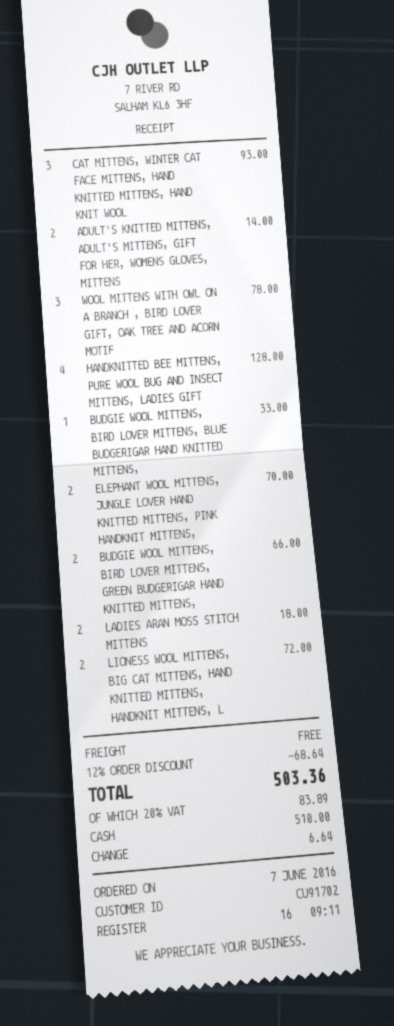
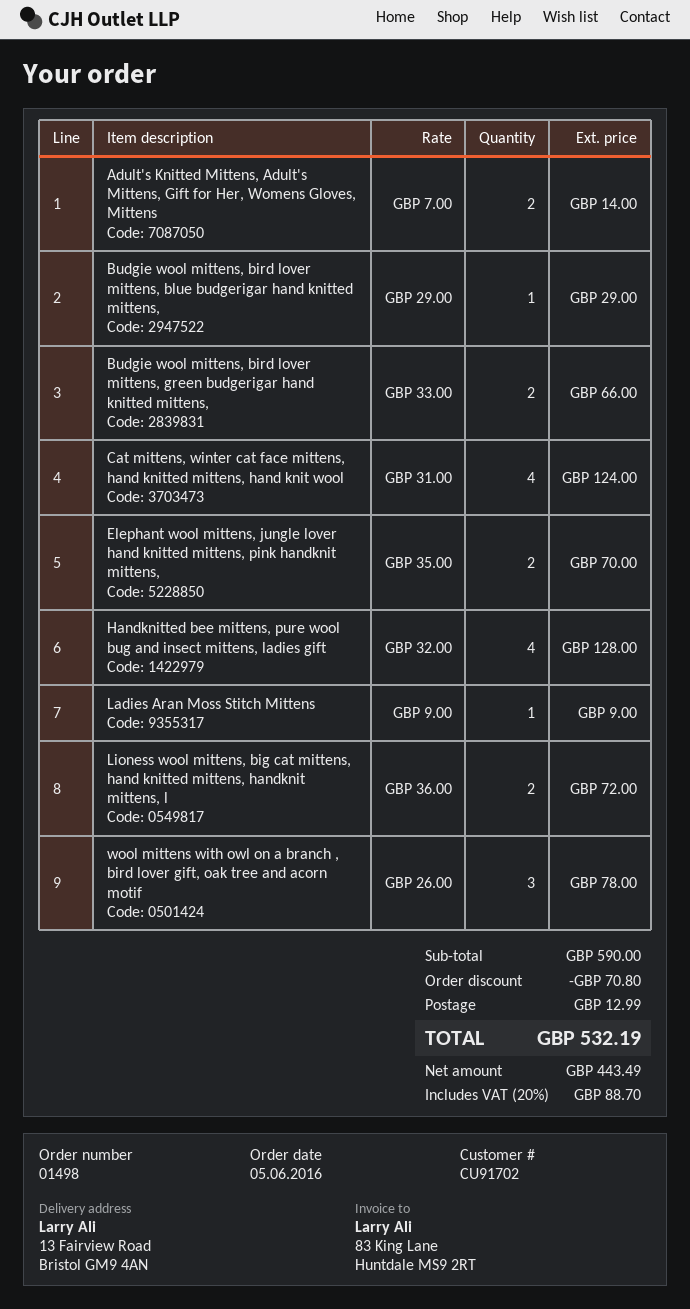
order date: 2016-06-07 -> 2016-06-05
CAT MITTENS, WINTER CAT FACE MITTENS, HAND KNITTED MITTENS, HAND KNIT WOOL: 3 for 93.00 -> 4 for 124.00
BUDGIE WOOL MITTENS, BIRD LOVER MITTENS, BLUE BUDGERIGAR HAND KNITTED MITTENS,: 1 for 33.00 -> 1 for 29.00
LADIES ARAN MOSS STITCH MITTENS: 2 for 18.00 -> 1 for 9.00
discount: 68.64 -> 70.80
shipping: 0.00 -> 12.99
tax: 20% = 83.89 -> 20% = 88.70
total: 503.36 -> 532.19

